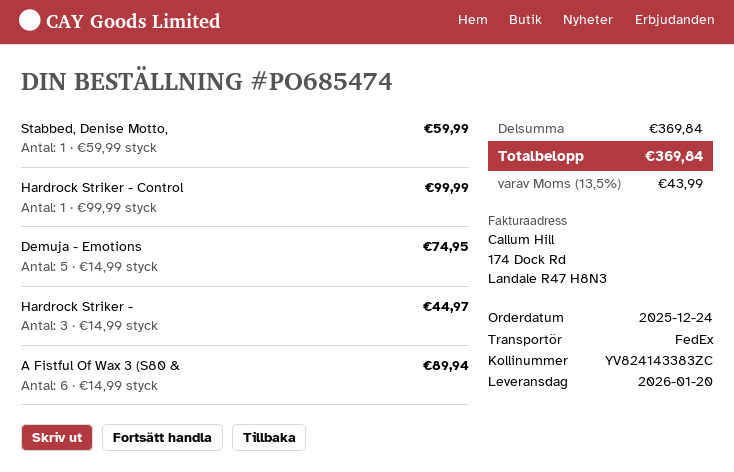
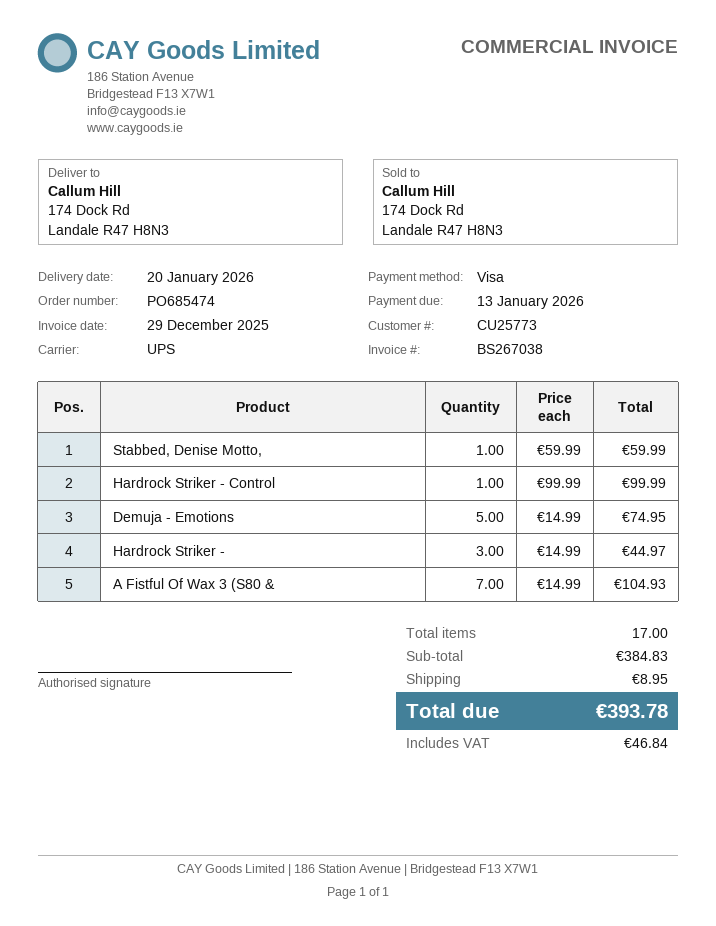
shipping method: FedEx -> UPS
A Fistful Of Wax 3 (S80 &: 6 x 14.99 = 89.94 -> 7 x 14.99 = 104.93
subtotal: 369.84 -> 384.83
shipping: none -> 8.95
tax: 43.99 -> 46.84
total: 369.84 -> 393.78

